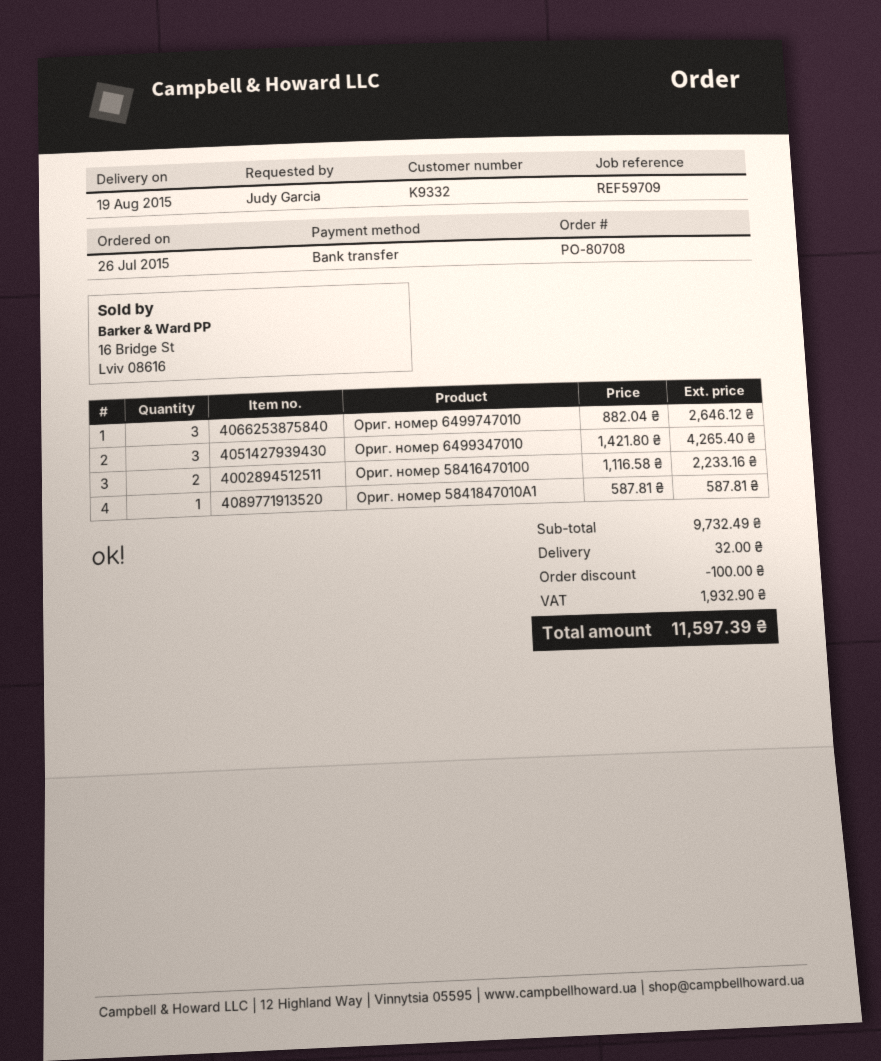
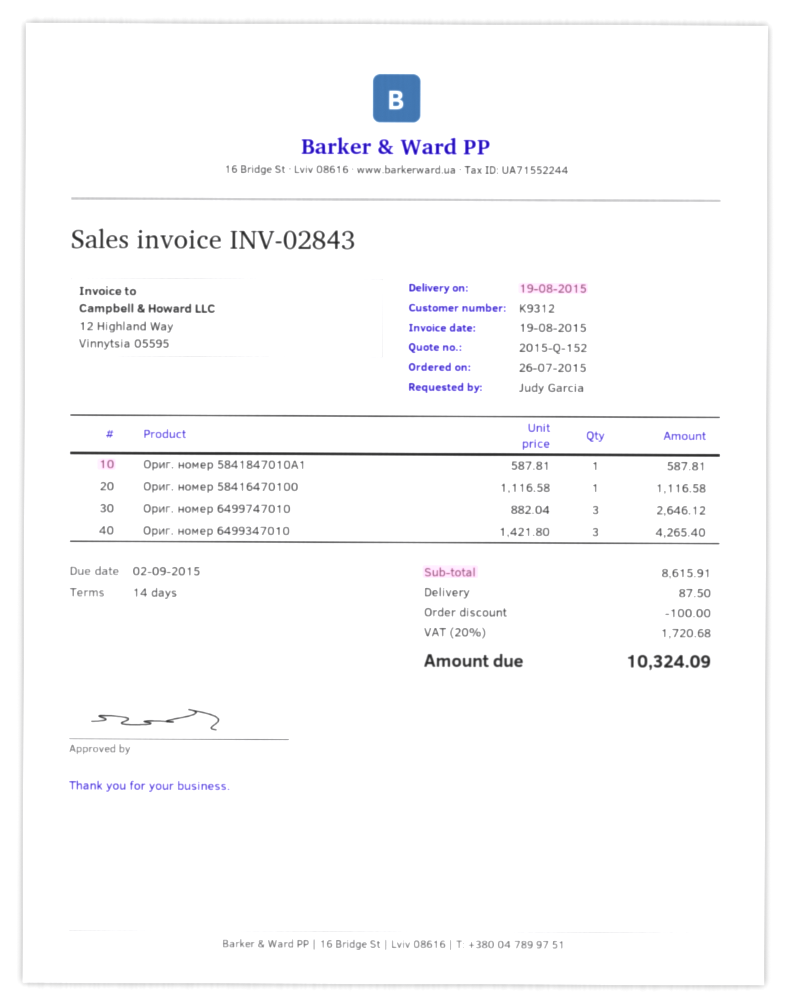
customer number: K9332 -> K9312
Ориг. номер 58416470100: 2 x 1116.58 = 2233.16 -> 1 x 1116.58 = 1116.58
subtotal: 9732.49 -> 8615.91
shipping: 32.00 -> 87.50
tax: 1932.90 -> 1720.68
total: 11597.39 -> 10324.09

